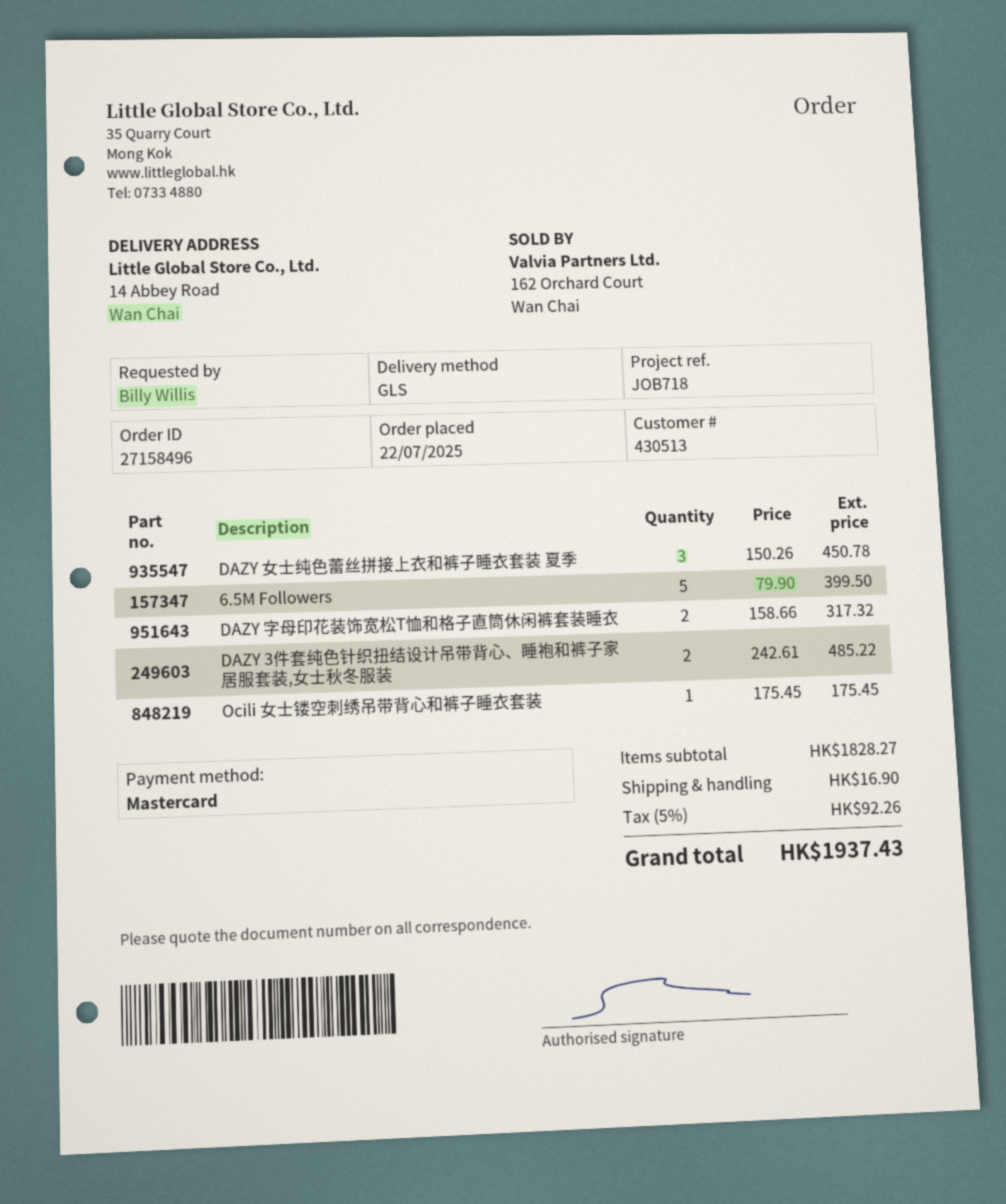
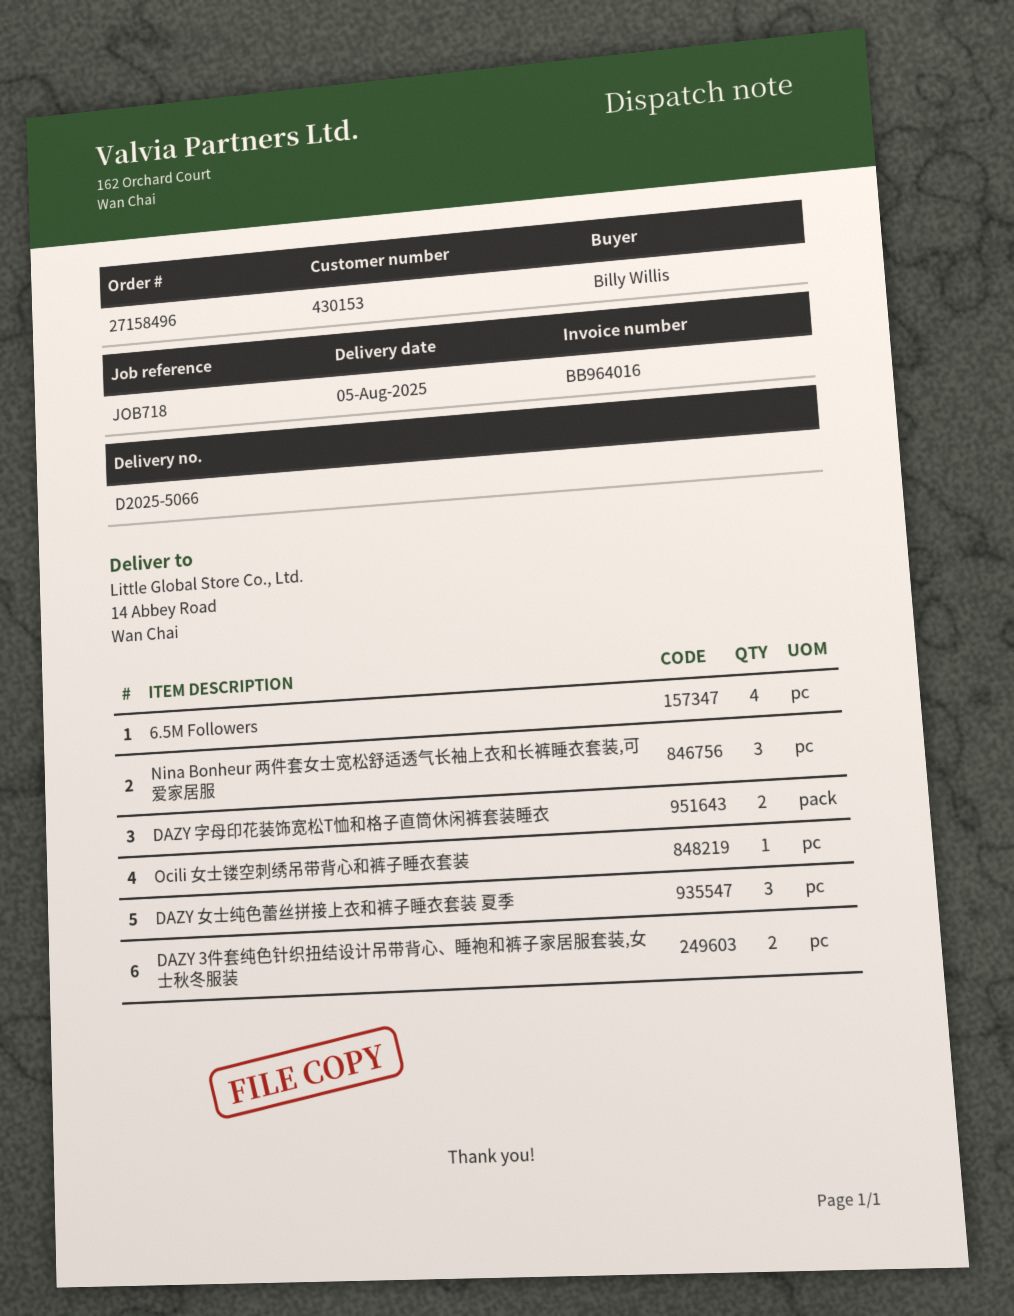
customer number: 430513 -> 430153
6.5M Followers: 5 -> 4
Nina Bonheur 两件套女士宽松舒适透气长袖上衣和长裤睡衣套装,可爱家居服: none -> 3

